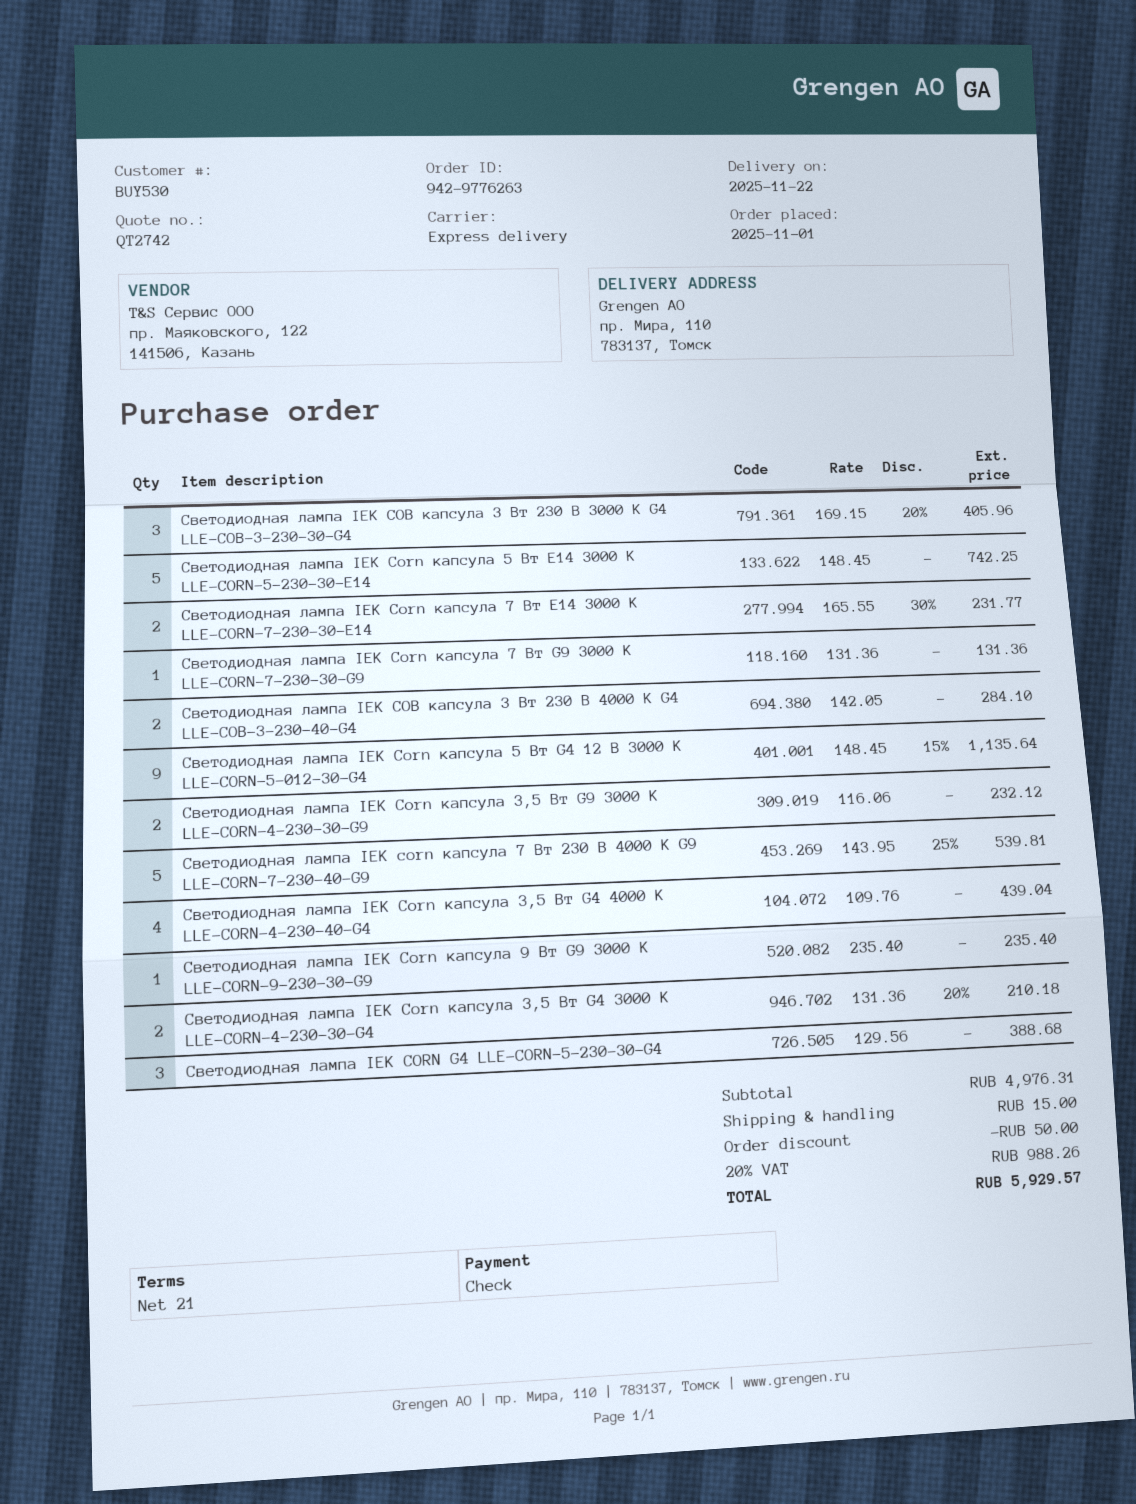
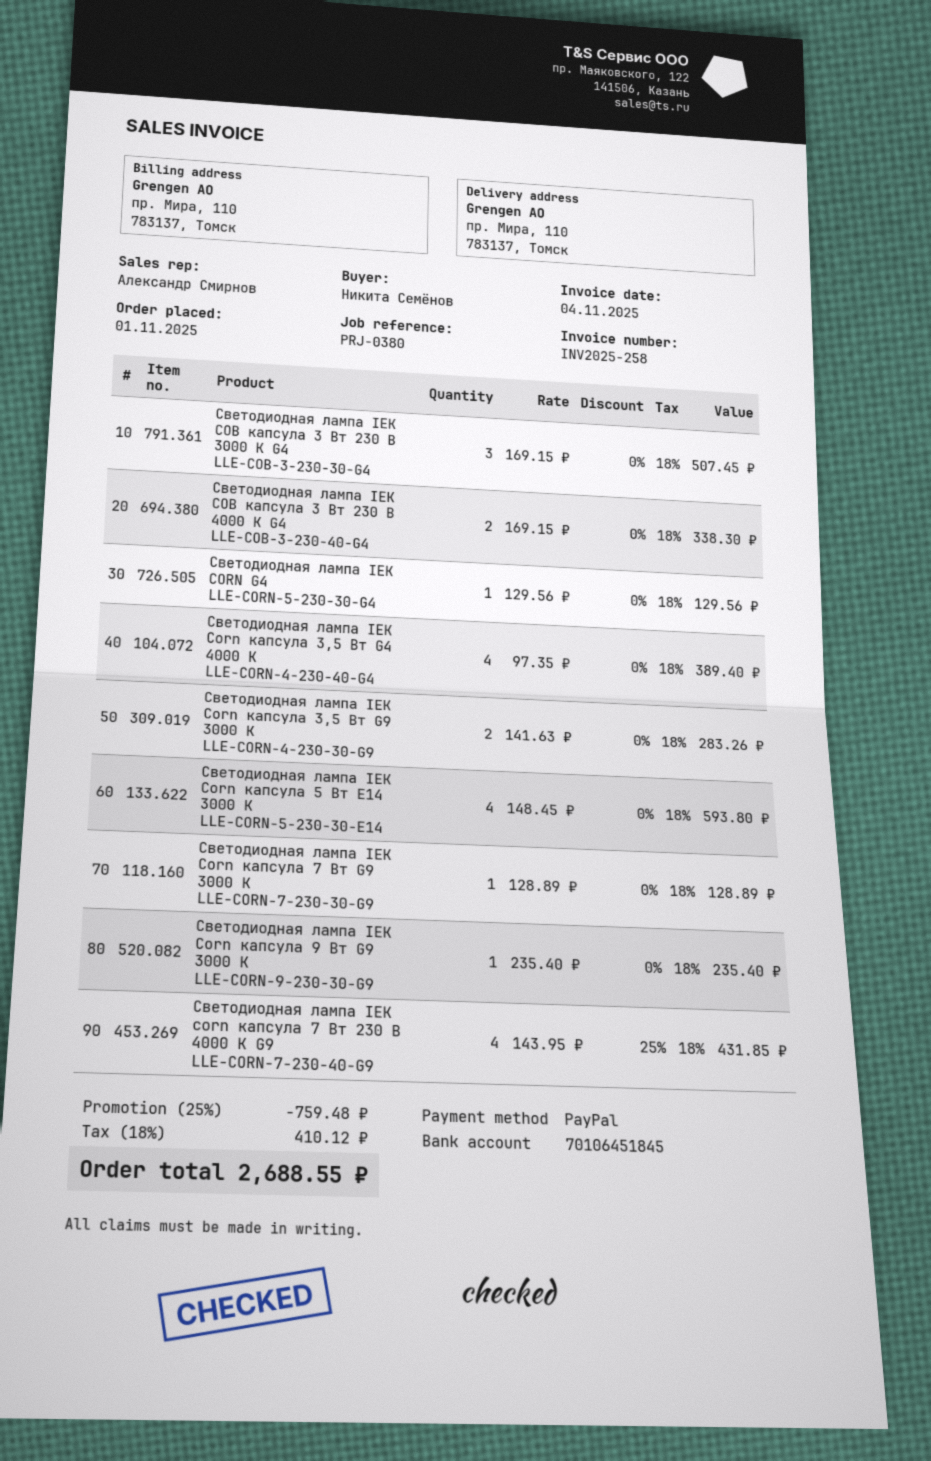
payment method: cheque -> PayPal
Светодиодная лампа IEK COB капсула 3 Вт 230 В 3000 К G4 LLE-COB-3-230-30-G4: 3 x 169.15 - 20% = 405.96 -> 3 x 169.15 = 507.45
Светодиодная лампа IEK Corn капсула 5 Вт E14 3000 К LLE-CORN-5-230-30-E14: 5 x 148.45 = 742.25 -> 4 x 148.45 = 593.80
Светодиодная лампа IEK Corn капсула 7 Вт E14 3000 К LLE-CORN-7-230-30-E14: 2 x 165.55 - 30% = 231.77 -> none
Светодиодная лампа IEK Corn капсула 7 Вт G9 3000 К LLE-CORN-7-230-30-G9: 1 x 131.36 = 131.36 -> 1 x 128.89 = 128.89
Светодиодная лампа IEK COB капсула 3 Вт 230 В 4000 К G4 LLE-COB-3-230-40-G4: 2 x 142.05 = 284.10 -> 2 x 169.15 = 338.30
Светодиодная лампа IEK Corn капсула 5 Вт G4 12 В 3000 К LLE-CORN-5-012-30-G4: 9 x 148.45 - 15% = 1135.64 -> none
Светодиодная лампа IEK Corn капсула 3,5 Вт G9 3000 К LLE-CORN-4-230-30-G9: 2 x 116.06 = 232.12 -> 2 x 141.63 = 283.26
Светодиодная лампа IEK corn капсула 7 Вт 230 В 4000 К G9 LLE-CORN-7-230-40-G9: 5 x 143.95 - 25% = 539.81 -> 4 x 143.95 - 25% = 431.85
Светодиодная лампа IEK Corn капсула 3,5 Вт G4 4000 К LLE-CORN-4-230-40-G4: 4 x 109.76 = 439.04 -> 4 x 97.35 = 389.40
Светодиодная лампа IEK Corn капсула 3,5 Вт G4 3000 К LLE-CORN-4-230-30-G4: 2 x 131.36 - 20% = 210.18 -> none
Светодиодная лампа IEK CORN G4 LLE-CORN-5-230-30-G4: 3 x 129.56 = 388.68 -> 1 x 129.56 = 129.56
discount: 50.00 -> 759.48
shipping: 15.00 -> none
tax: 20% = 988.26 -> 18% = 410.12
total: 5929.57 -> 2688.55

